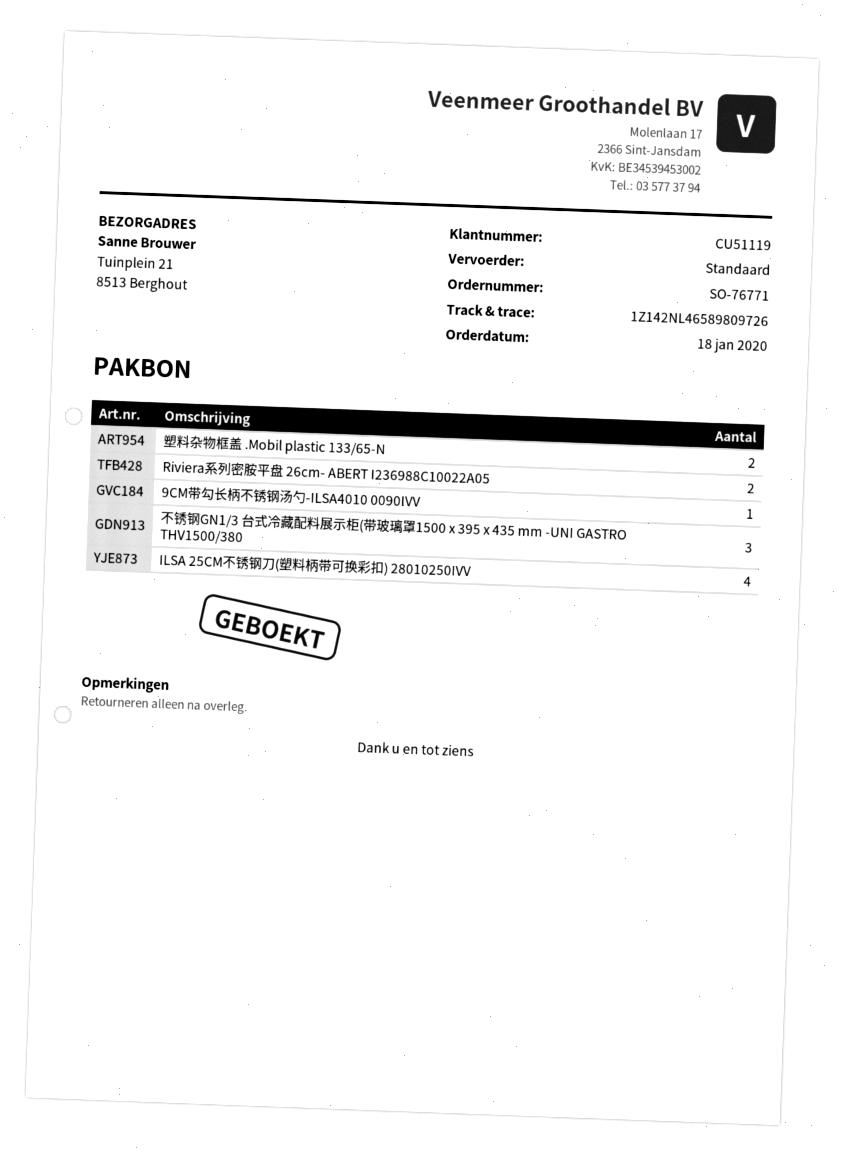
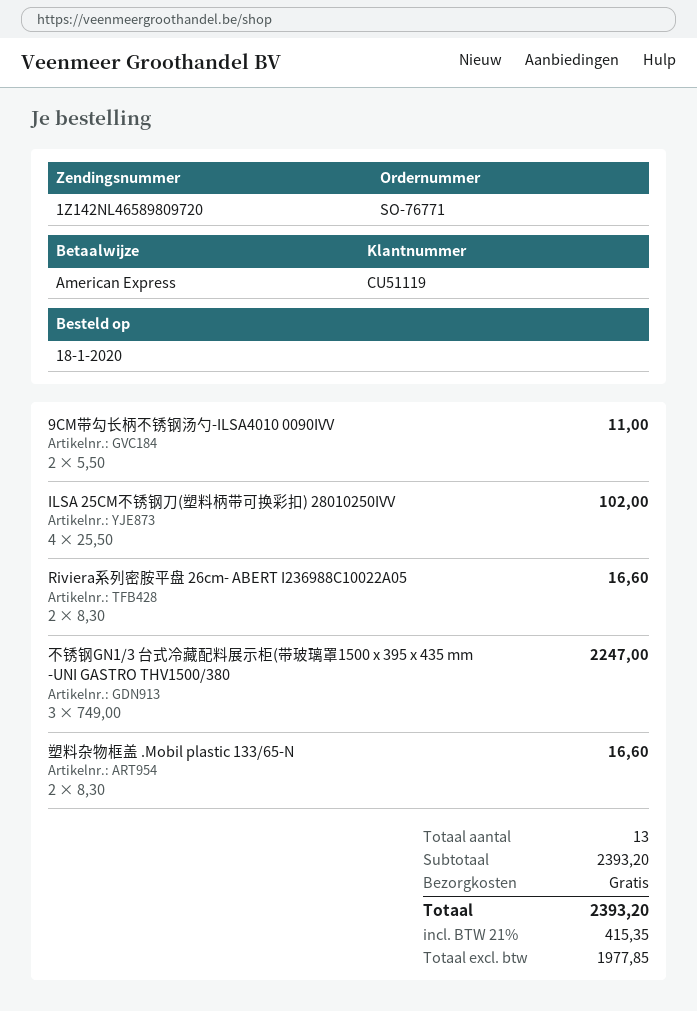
tracking number: 1Z142NL46589809726 -> 1Z142NL46589809720
9CM带勾长柄不锈钢汤勺-ILSA4010 0090IVV: 1 -> 2

